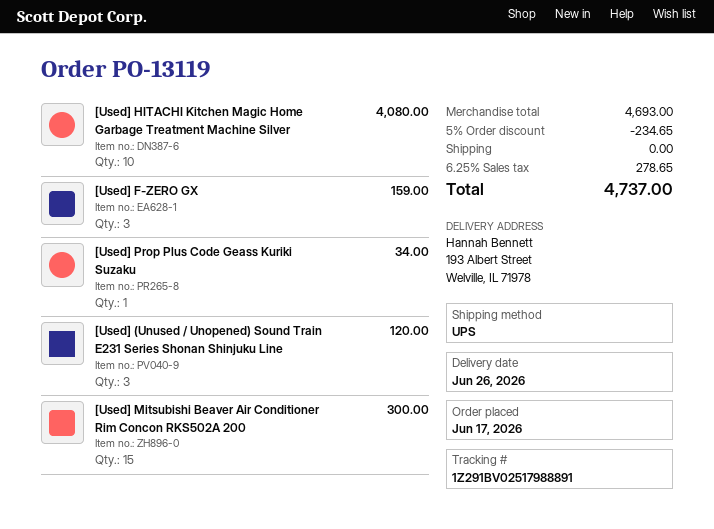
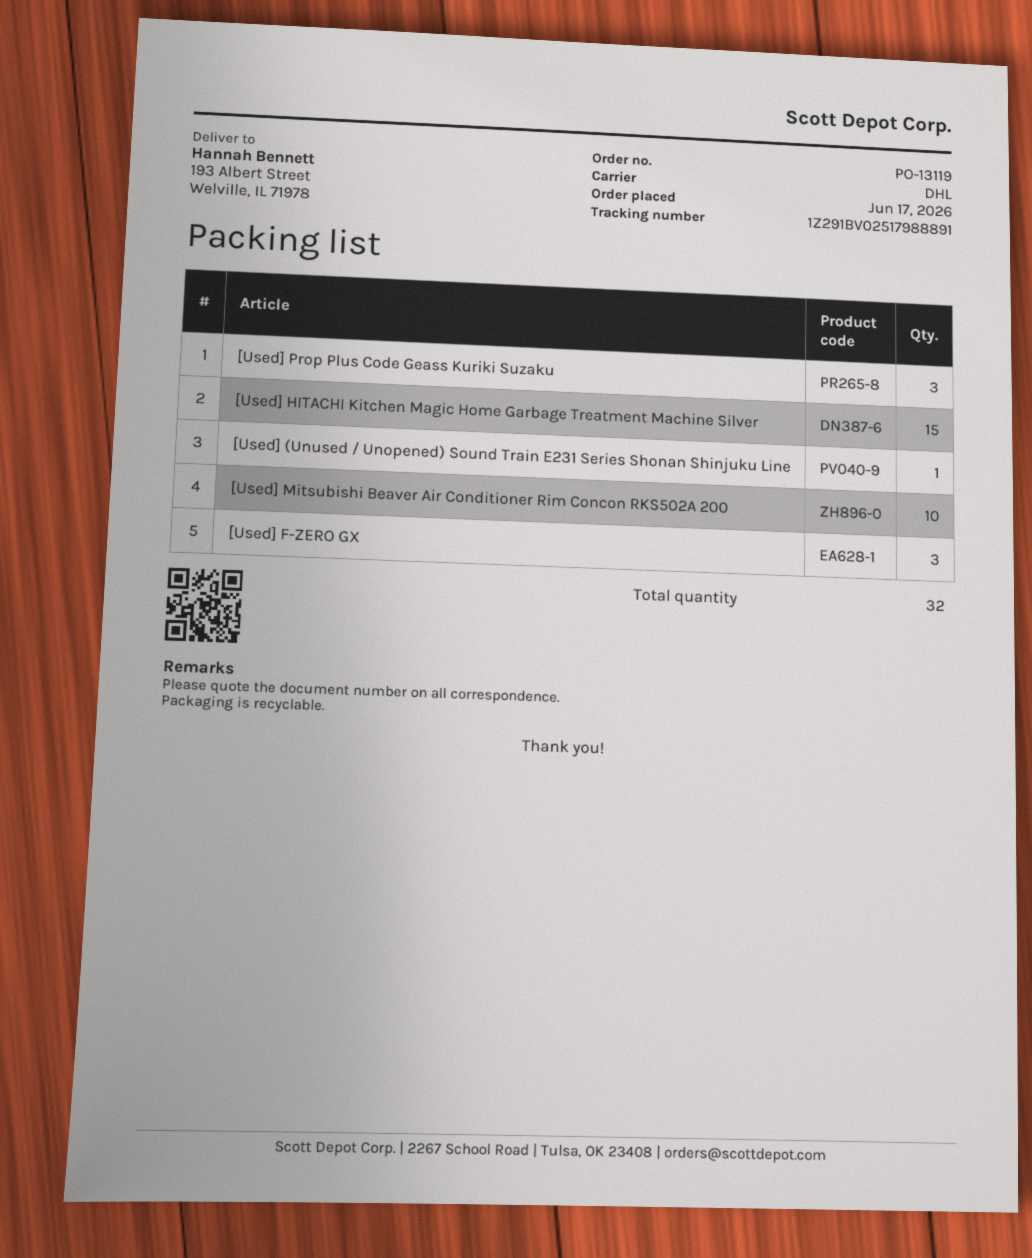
shipping method: UPS -> DHL
[Used] HITACHI Kitchen Magic Home Garbage Treatment Machine Silver: 10 -> 15
[Used] Prop Plus Code Geass Kuriki Suzaku: 1 -> 3
[Used] (Unused / Unopened) Sound Train E231 Series Shonan Shinjuku Line: 3 -> 1
[Used] Mitsubishi Beaver Air Conditioner Rim Concon RKS502A 200: 15 -> 10

